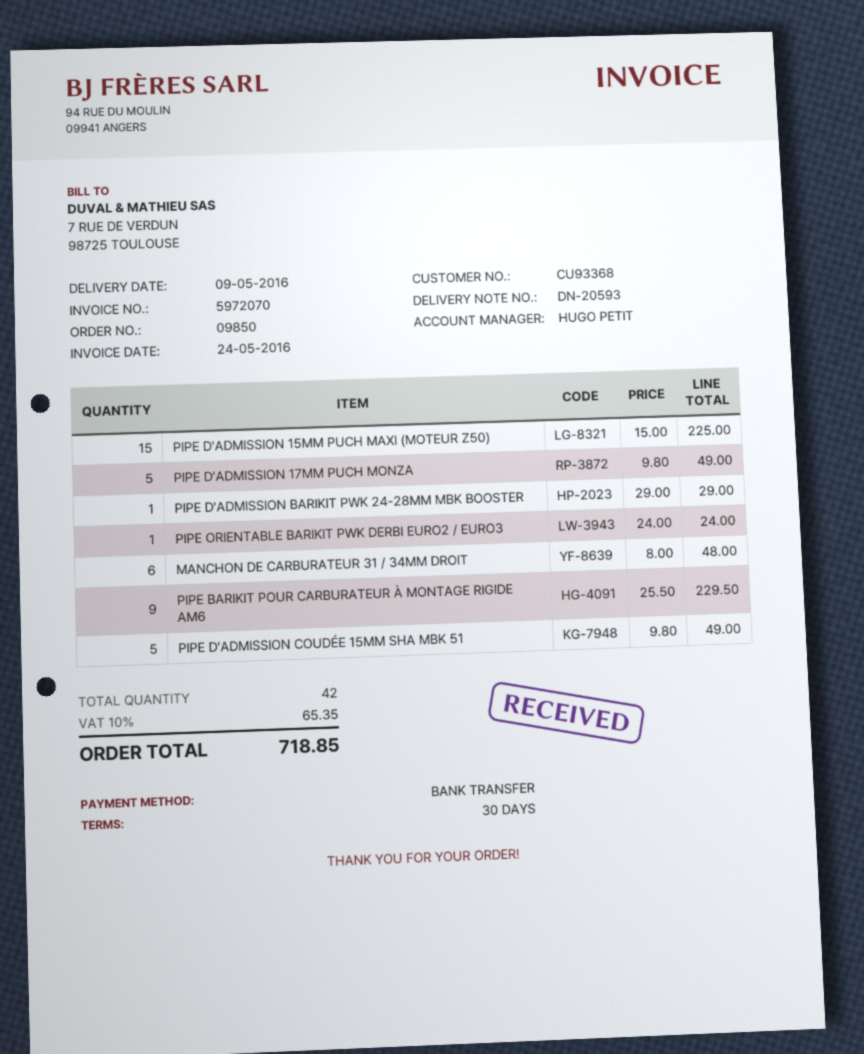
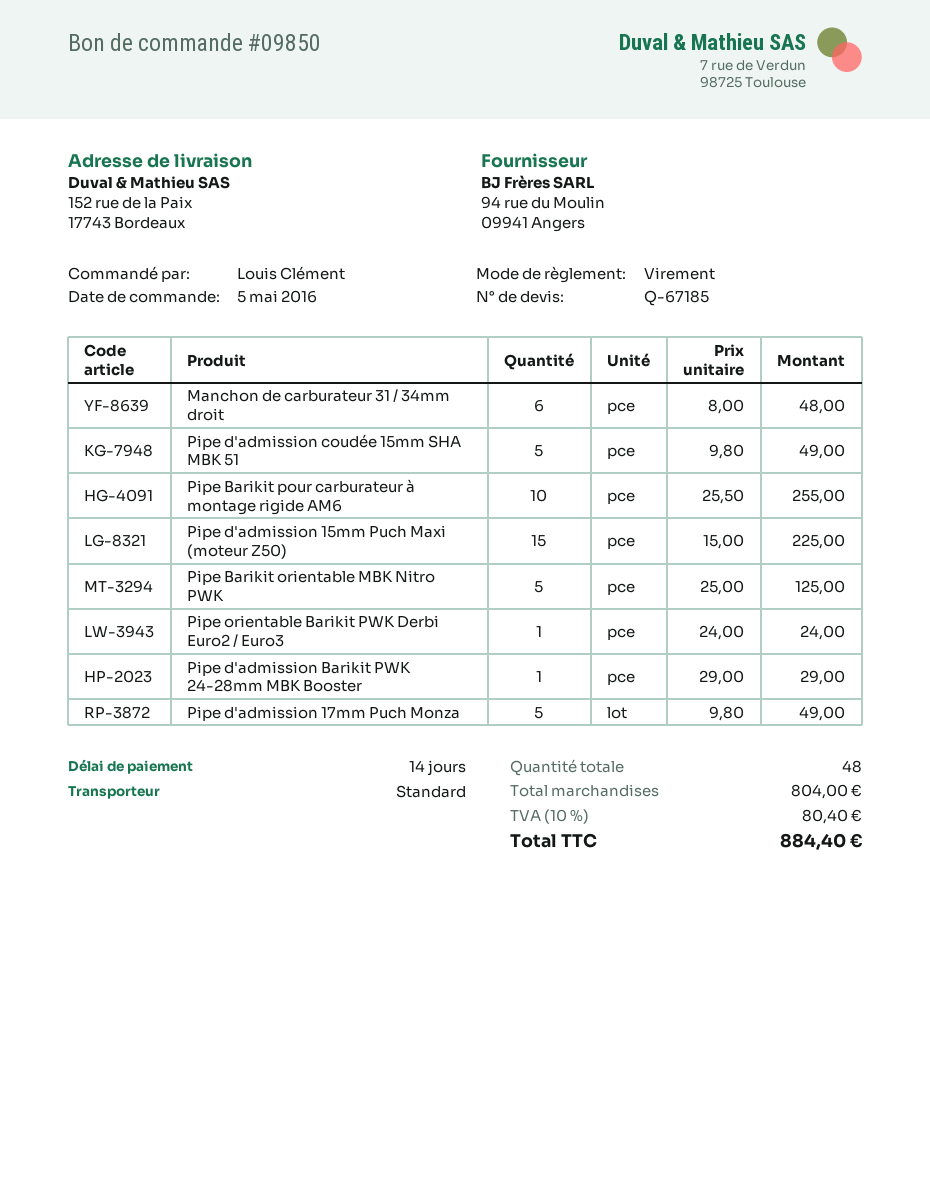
payment terms: 30 days -> 14 days
PIPE BARIKIT POUR CARBURATEUR À MONTAGE RIGIDE AM6: 9 x 25.50 = 229.50 -> 10 x 25.50 = 255.00
Pipe Barikit orientable MBK Nitro PWK: none -> 5 x 25.00 = 125.00
total quantity: 42 -> 48
tax: 10% = 65.35 -> 10% = 80.40
total: 718.85 -> 884.40

